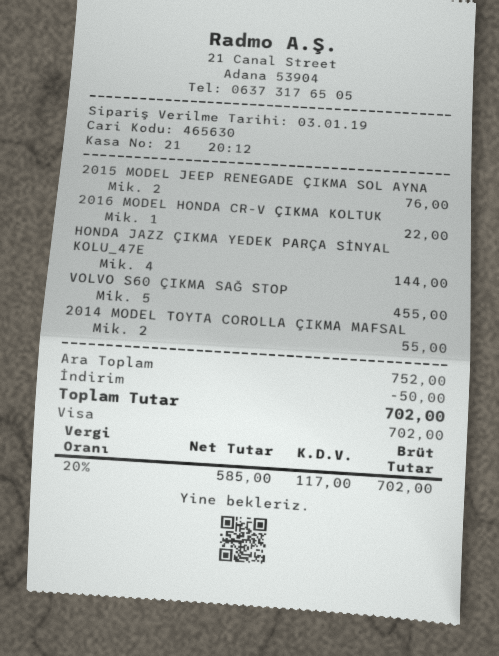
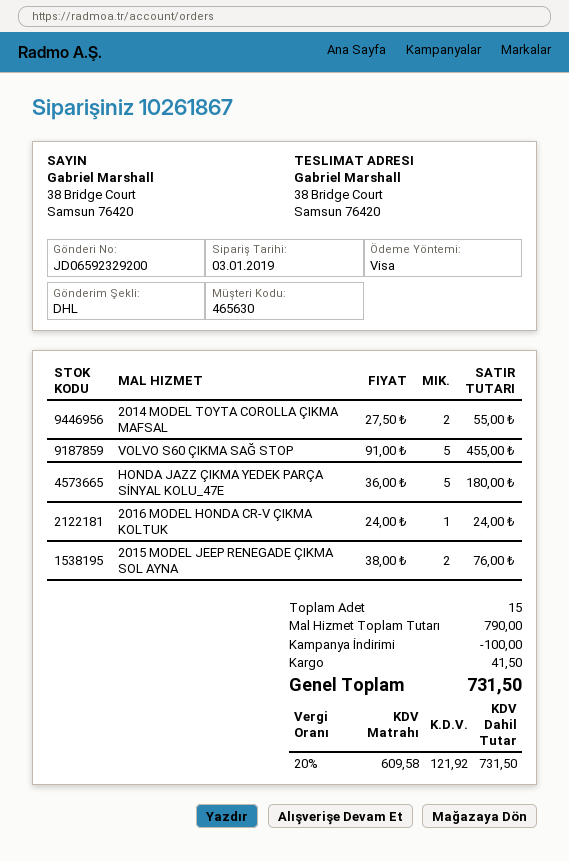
2016 MODEL HONDA CR-V ÇIKMA KOLTUK: 1 for 22.00 -> 1 for 24.00
HONDA JAZZ ÇIKMA YEDEK PARÇA SİNYAL KOLU_47E: 4 for 144.00 -> 5 for 180.00
subtotal: 752.00 -> 790.00
discount: 50.00 -> 100.00
shipping: none -> 41.50
net: 585.00 -> 609.58
tax: 20% = 117.00 -> 20% = 121.92
total: 702.00 -> 731.50

